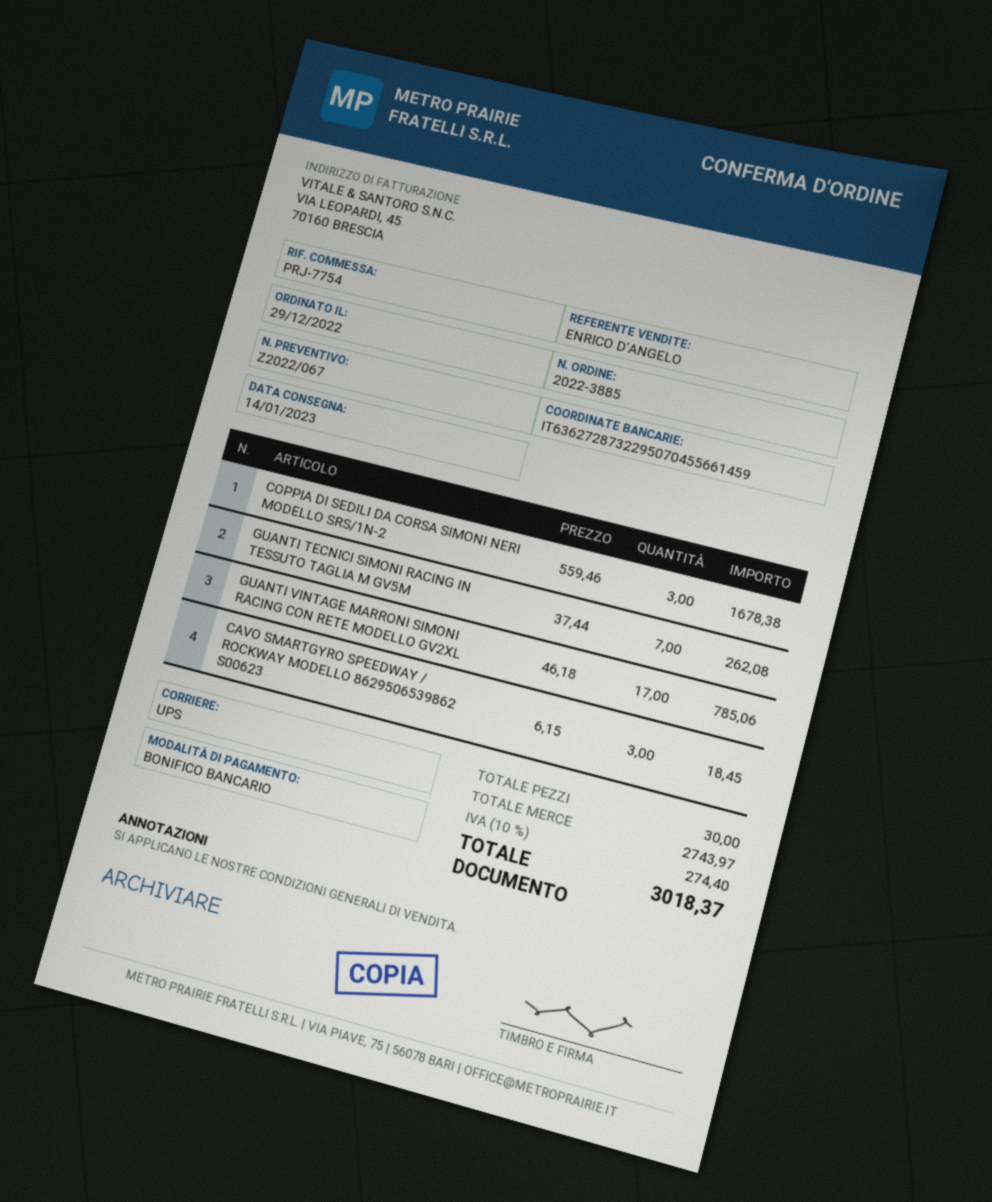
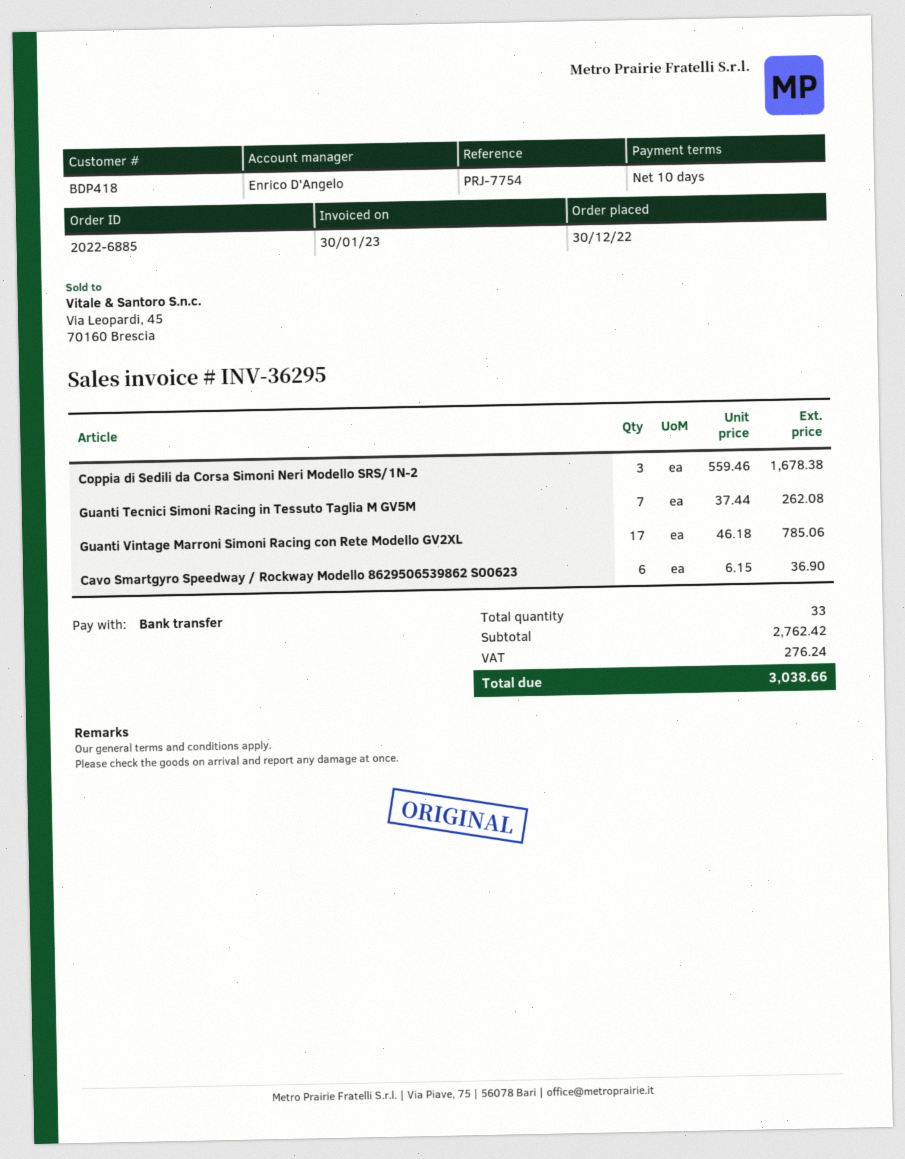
order number: 2022-3885 -> 2022-6885
order date: 2022-12-29 -> 2022-12-30
CAVO SMARTGYRO SPEEDWAY / ROCKWAY MODELLO 8629506539862 S00623: 3 x 6.15 = 18.45 -> 6 x 6.15 = 36.90
total quantity: 30 -> 33
subtotal: 2743.97 -> 2762.42
tax: 274.40 -> 276.24
total: 3018.37 -> 3038.66

